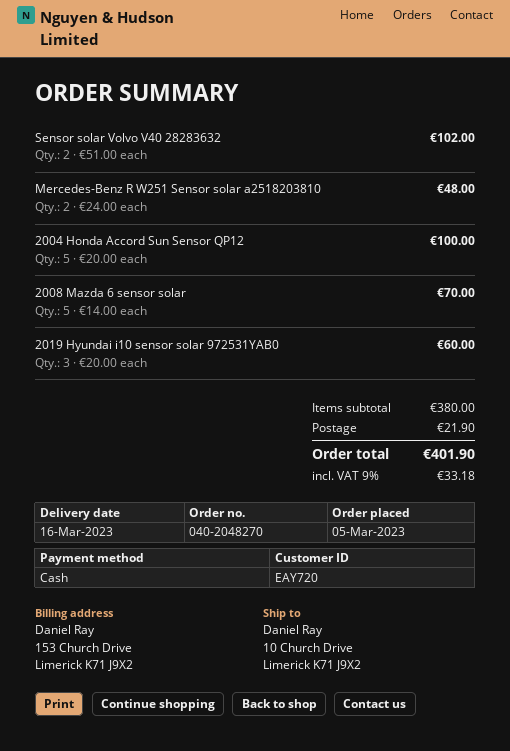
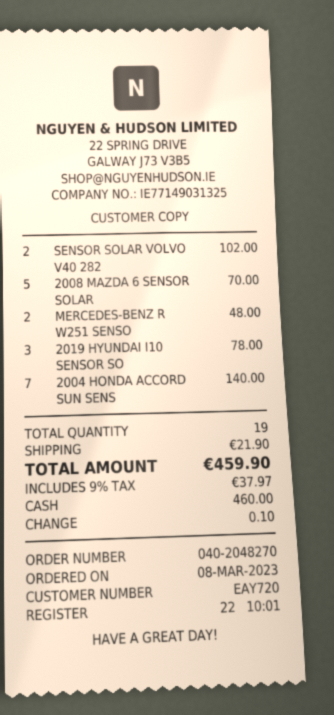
order date: 2023-03-05 -> 2023-03-08
2004 Honda Accord Sun Sensor QP12: 5 for 100.00 -> 7 for 140.00
2019 Hyundai i10 sensor solar 972531YAB0: 3 for 60.00 -> 3 for 78.00
tax: 9% = 33.18 -> 9% = 37.97
total: 401.90 -> 459.90

